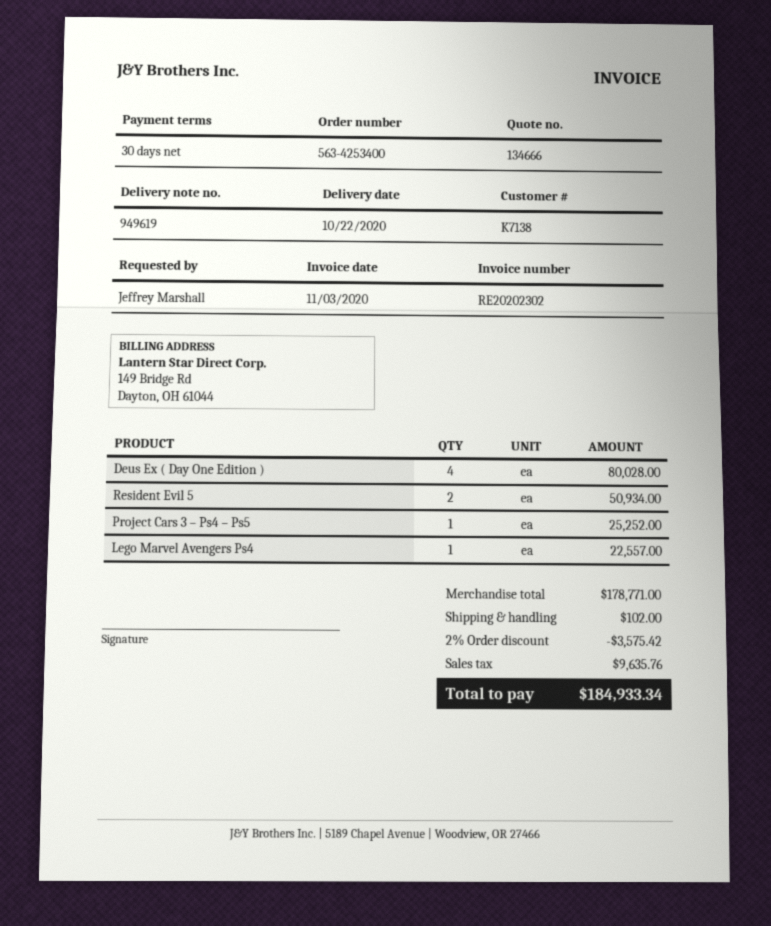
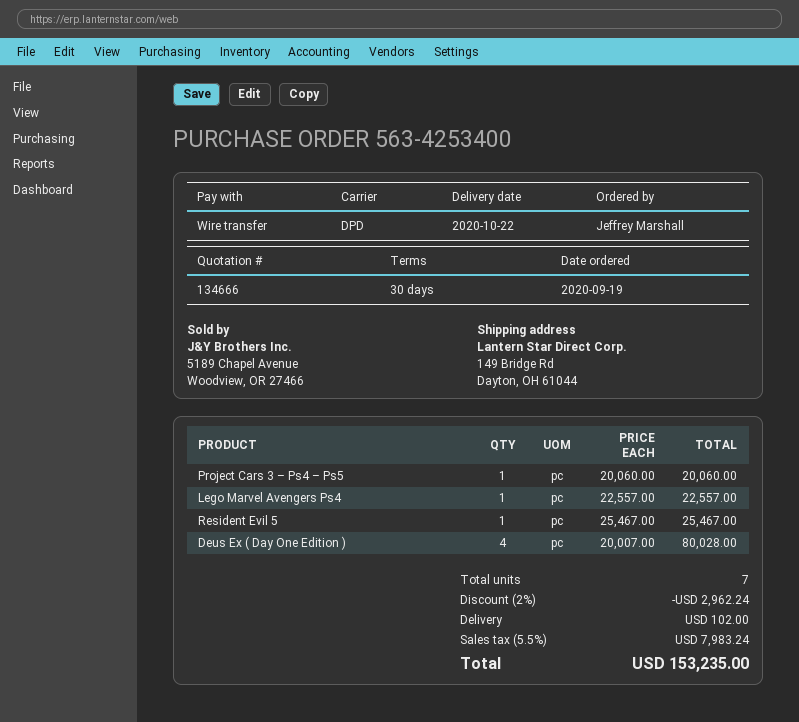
Resident Evil 5: 2 for 50934.00 -> 1 for 25467.00
Project Cars 3 – Ps4 – Ps5: 1 for 25252.00 -> 1 for 20060.00
discount: 2% = 3575.42 -> 2% = 2962.24
tax: 9635.76 -> 7983.24
total: 184933.34 -> 153235.00

